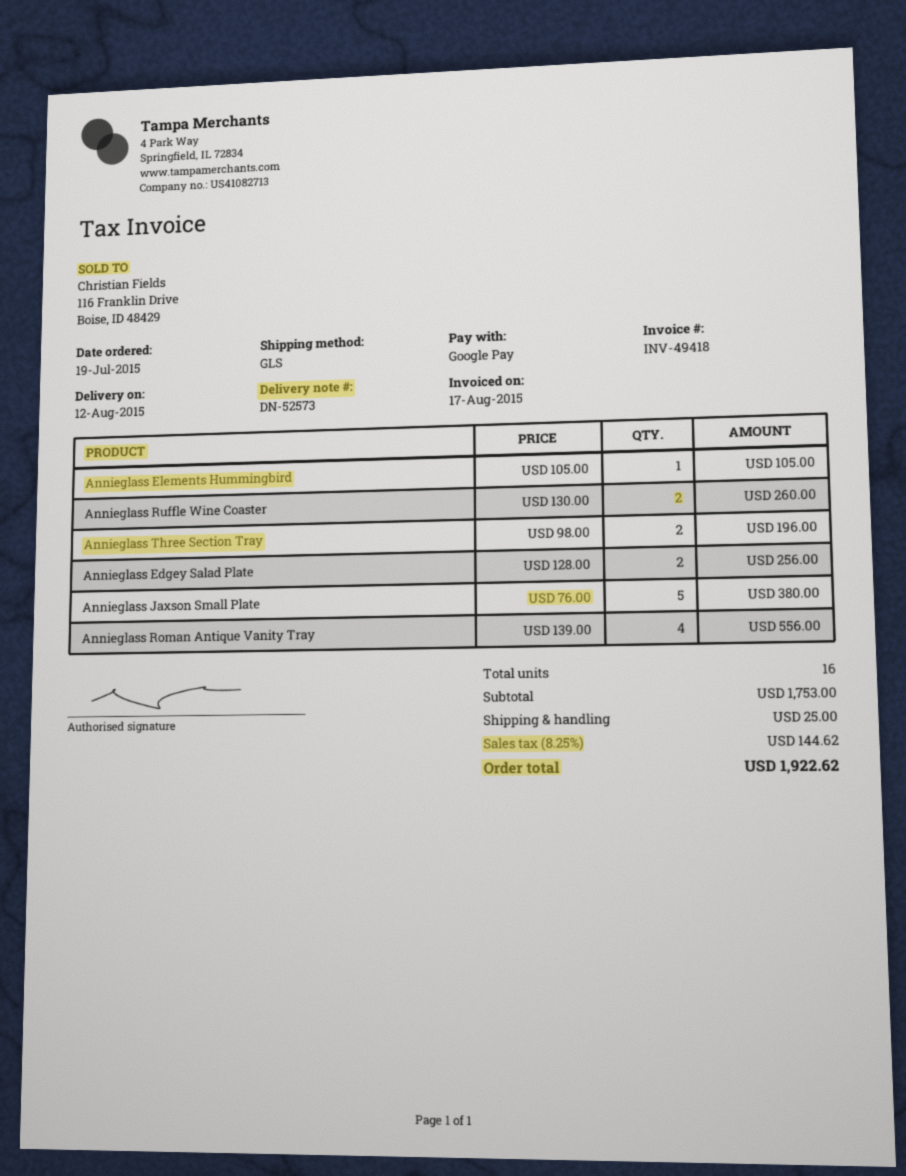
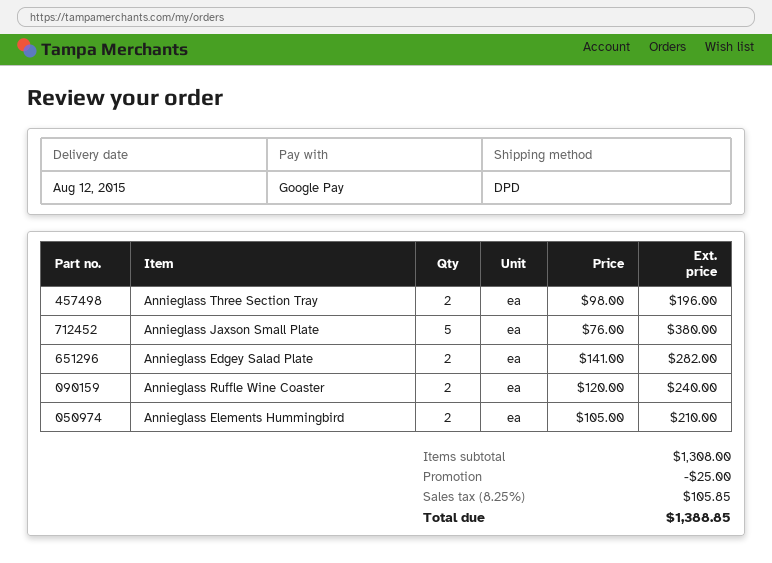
shipping method: GLS -> DPD
Annieglass Elements Hummingbird: 1 x 105.00 = 105.00 -> 2 x 105.00 = 210.00
Annieglass Ruffle Wine Coaster: 2 x 130.00 = 260.00 -> 2 x 120.00 = 240.00
Annieglass Edgey Salad Plate: 2 x 128.00 = 256.00 -> 2 x 141.00 = 282.00
Annieglass Roman Antique Vanity Tray: 4 x 139.00 = 556.00 -> none
subtotal: 1753.00 -> 1308.00
discount: none -> 25.00
shipping: 25.00 -> none
tax: 8.25% = 144.62 -> 8.25% = 105.85
total: 1922.62 -> 1388.85

